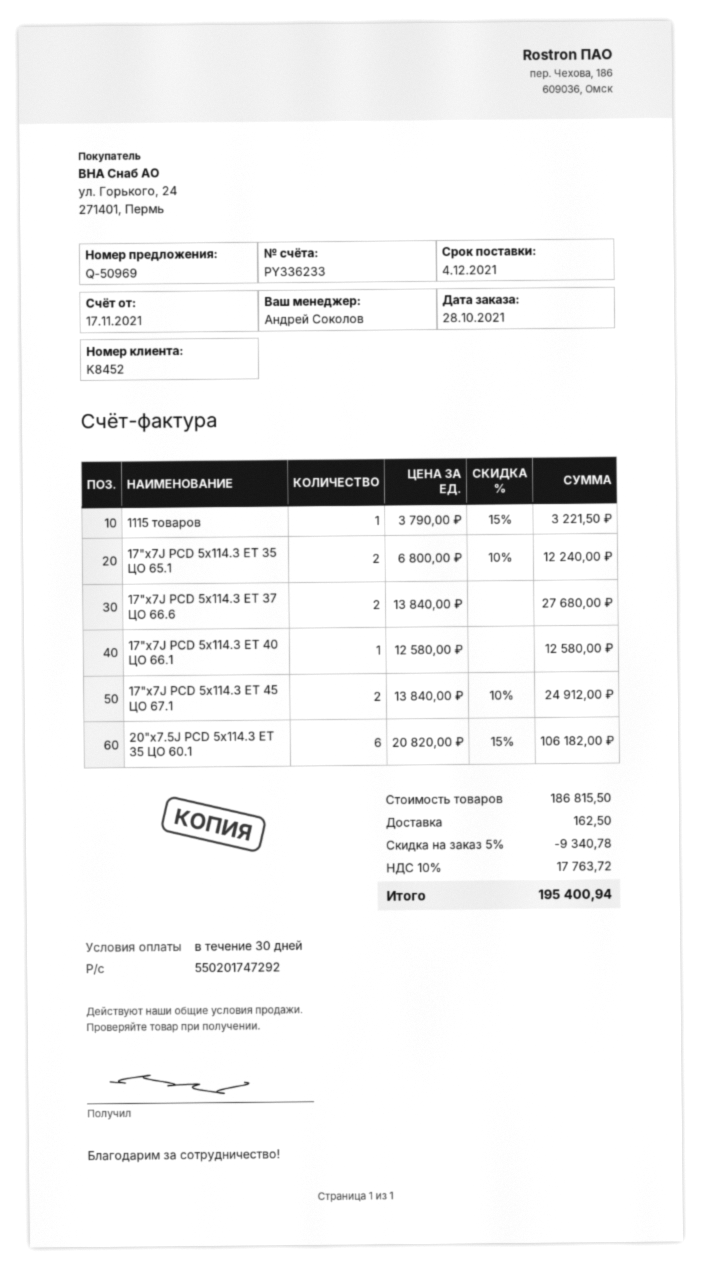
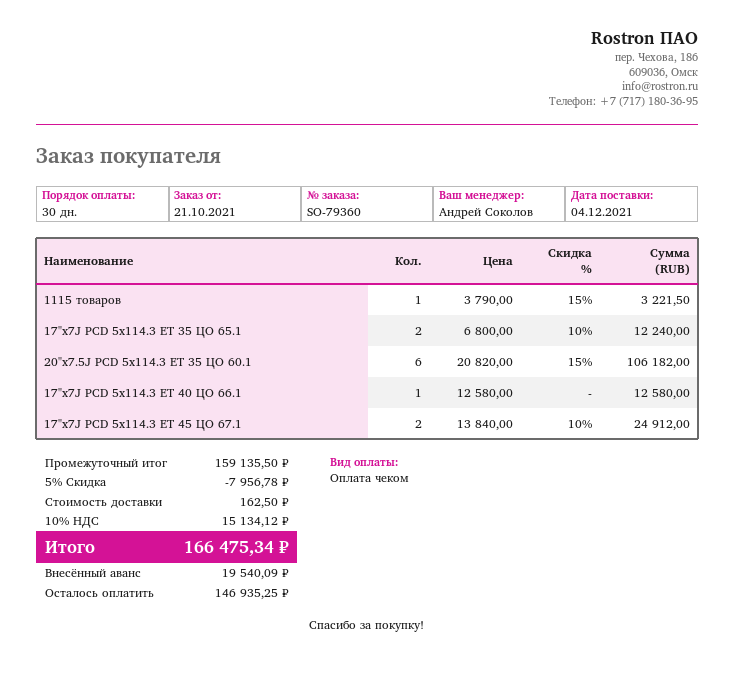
order date: 2021-10-28 -> 2021-10-21
17"x7J PCD 5x114.3 ЕТ 37 ЦО 66.6: 2 x 13840.00 = 27680.00 -> none
subtotal: 186815.50 -> 159135.50
discount: 5% = 9340.78 -> 5% = 7956.78
tax: 10% = 17763.72 -> 10% = 15134.12
total: 195400.94 -> 166475.34

